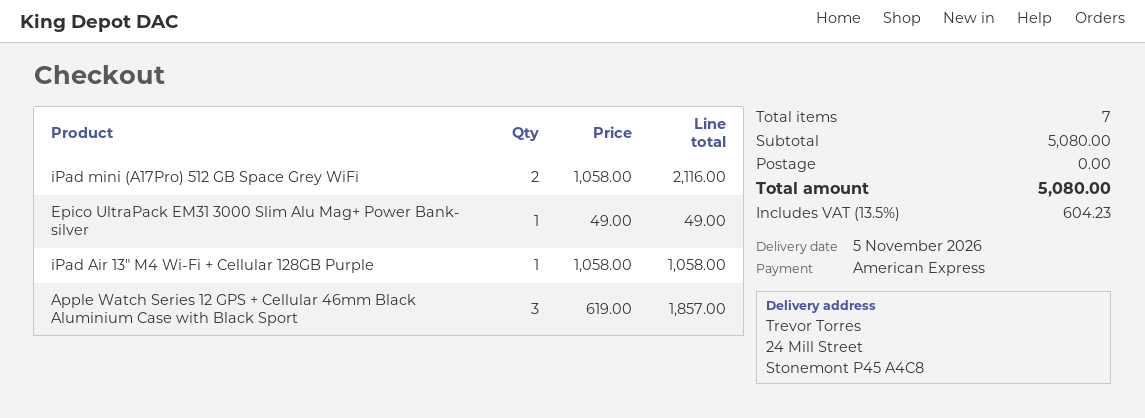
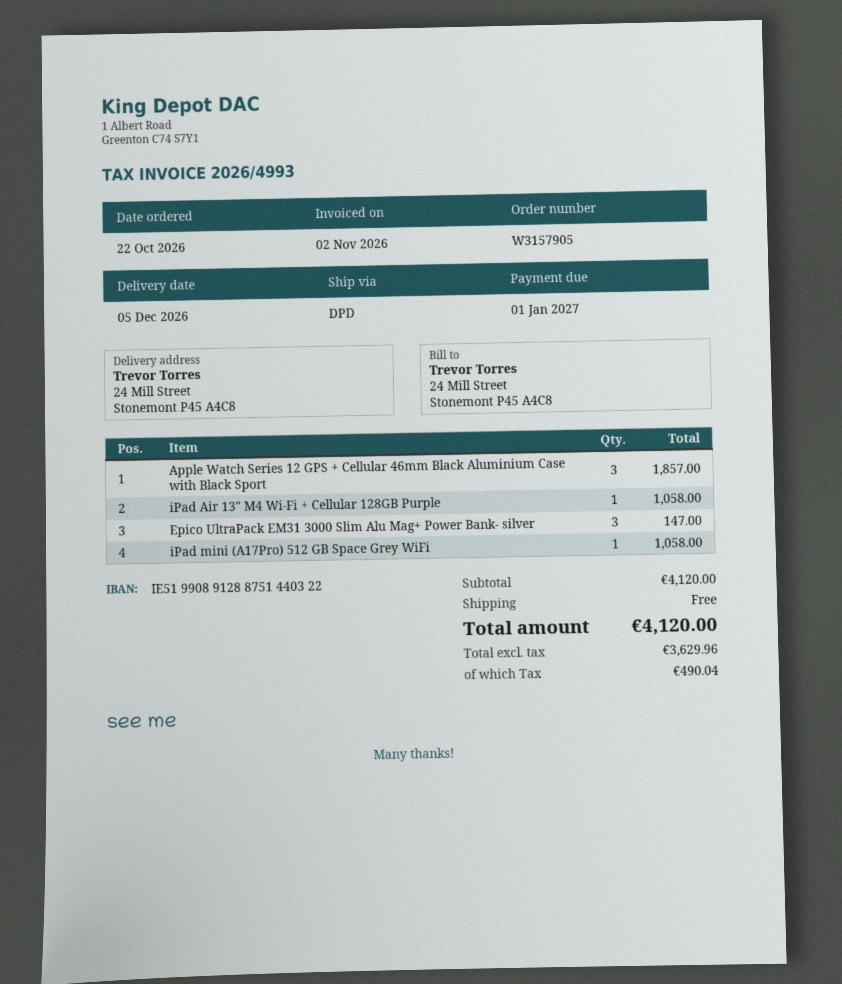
delivery date: 2026-11-05 -> 2026-12-05
iPad mini (A17Pro) 512 GB Space Grey WiFi: 2 for 2116.00 -> 1 for 1058.00
Epico UltraPack EM31 3000 Slim Alu Mag+ Power Bank- silver: 1 for 49.00 -> 3 for 147.00
subtotal: 5080.00 -> 4120.00
tax: 604.23 -> 490.04
total: 5080.00 -> 4120.00

